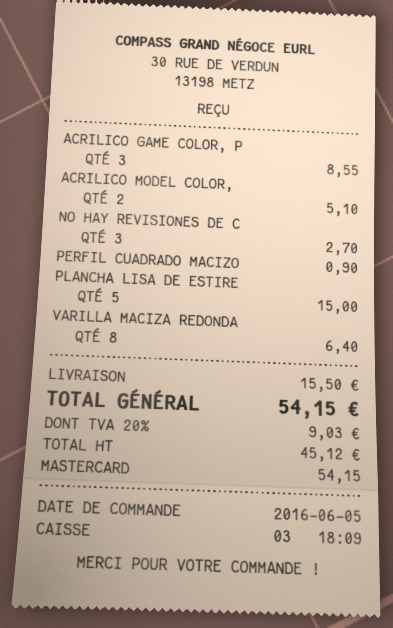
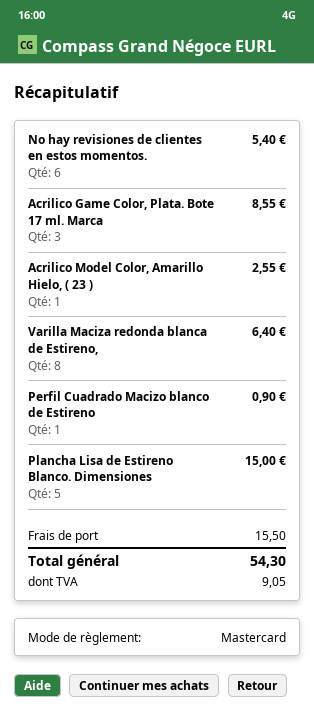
ACRILICO MODEL COLOR,: 2 for 5.10 -> 1 for 2.55
NO HAY REVISIONES DE C: 3 for 2.70 -> 6 for 5.40
tax: 9.03 -> 9.05
total: 54.15 -> 54.30

